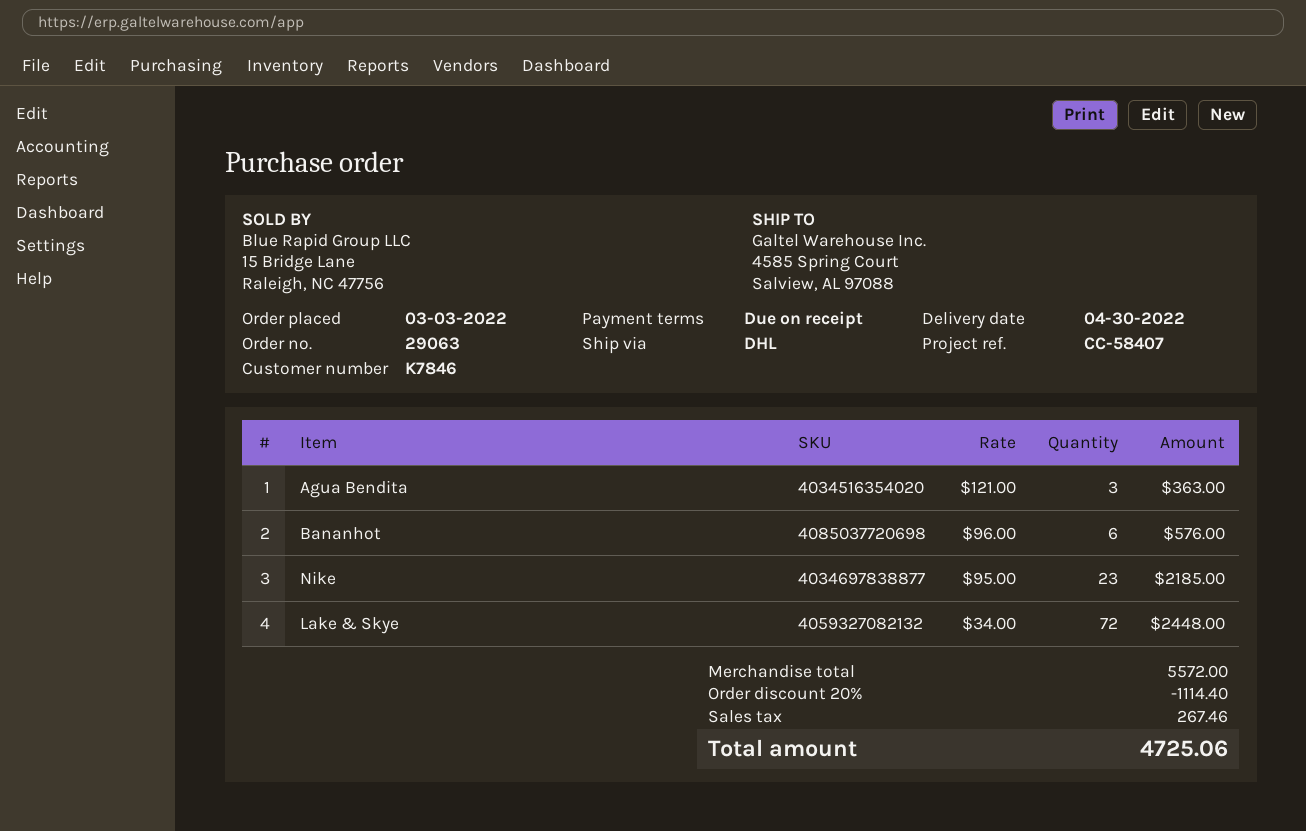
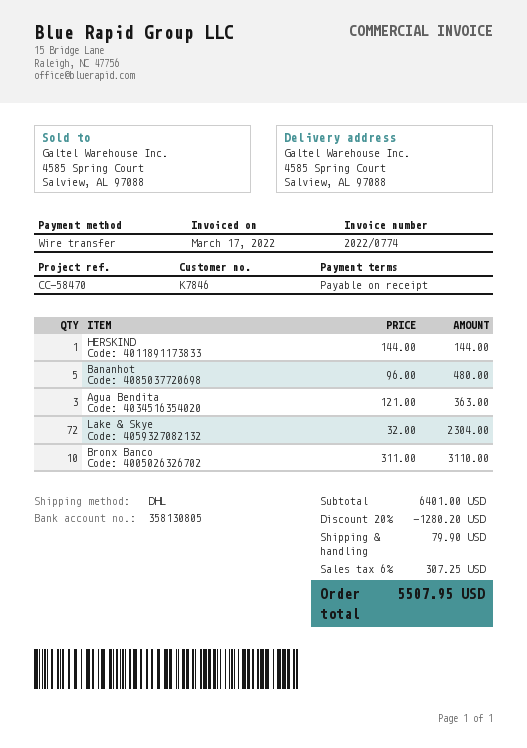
reference: CC-58407 -> CC-58470
Bananhot: 6 x 96.00 = 576.00 -> 5 x 96.00 = 480.00
Nike: 23 x 95.00 = 2185.00 -> none
Lake & Skye: 72 x 34.00 = 2448.00 -> 72 x 32.00 = 2304.00
HERSKIND: none -> 1 x 144.00 = 144.00
Bronx Banco: none -> 10 x 311.00 = 3110.00
subtotal: 5572.00 -> 6401.00
discount: 20% = 1114.40 -> 20% = 1280.20
shipping: none -> 79.90
tax: 267.46 -> 307.25
total: 4725.06 -> 5507.95

